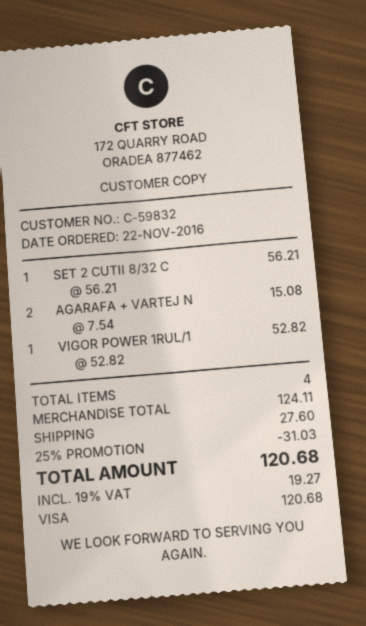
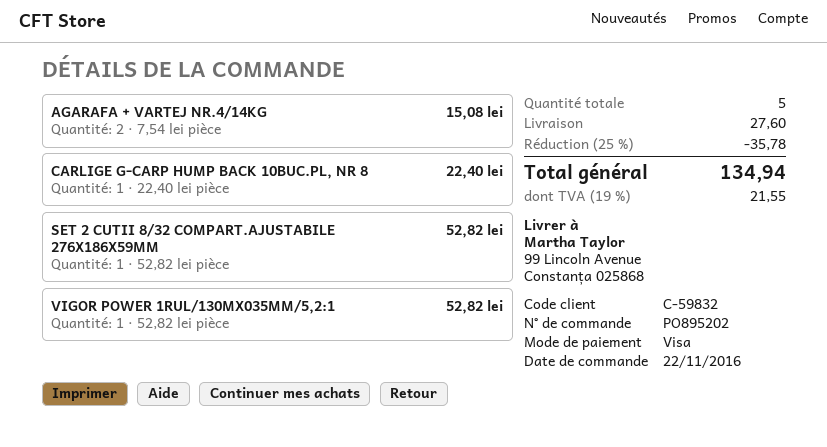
SET 2 CUTII 8/32 C: 1 x 56.21 = 56.21 -> 1 x 52.82 = 52.82
CARLIGE G-CARP HUMP BACK 10BUC.PL, NR 8: none -> 1 x 22.40 = 22.40
total quantity: 4 -> 5
discount: 25% = 31.03 -> 25% = 35.78
tax: 19% = 19.27 -> 19% = 21.55
total: 120.68 -> 134.94

